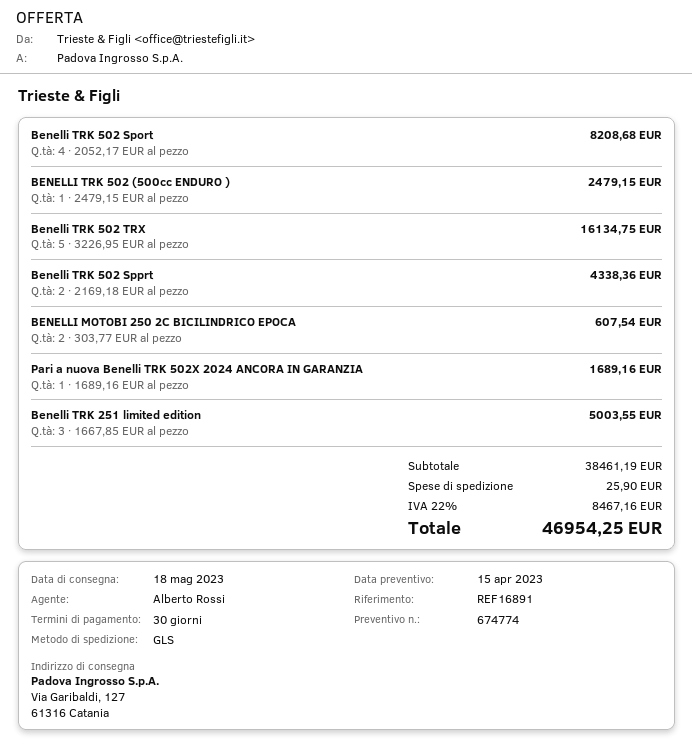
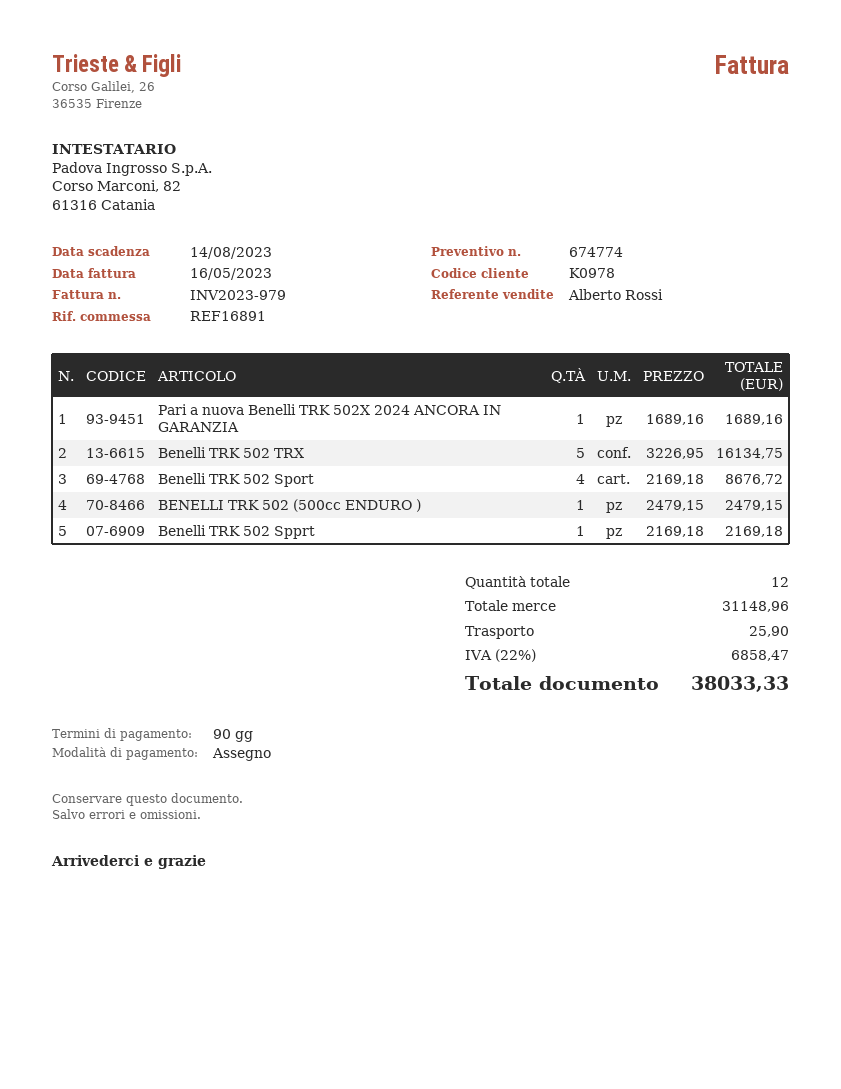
payment terms: 30 days -> 90 days
Benelli TRK 502 Sport: 4 x 2052.17 = 8208.68 -> 4 x 2169.18 = 8676.72
Benelli TRK 502 Spprt: 2 x 2169.18 = 4338.36 -> 1 x 2169.18 = 2169.18
BENELLI MOTOBI 250 2C BICILINDRICO EPOCA: 2 x 303.77 = 607.54 -> none
Benelli TRK 251 limited edition: 3 x 1667.85 = 5003.55 -> none
subtotal: 38461.19 -> 31148.96
tax: 22% = 8467.16 -> 22% = 6858.47
total: 46954.25 -> 38033.33

